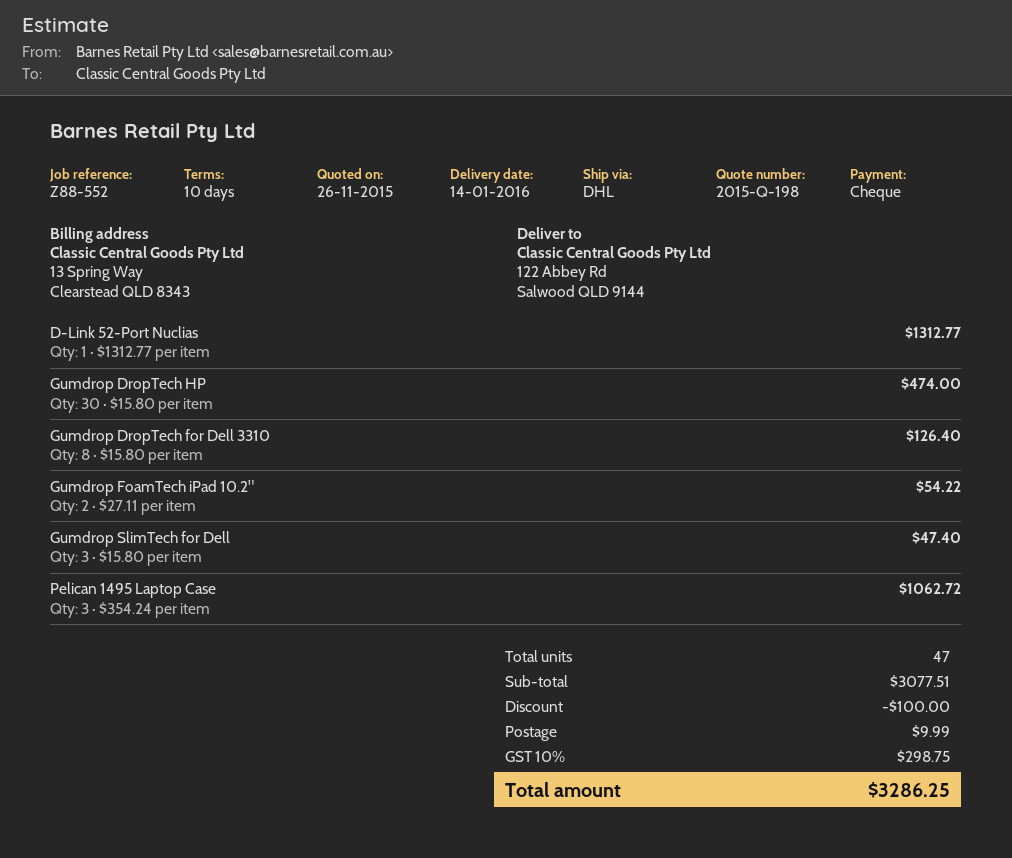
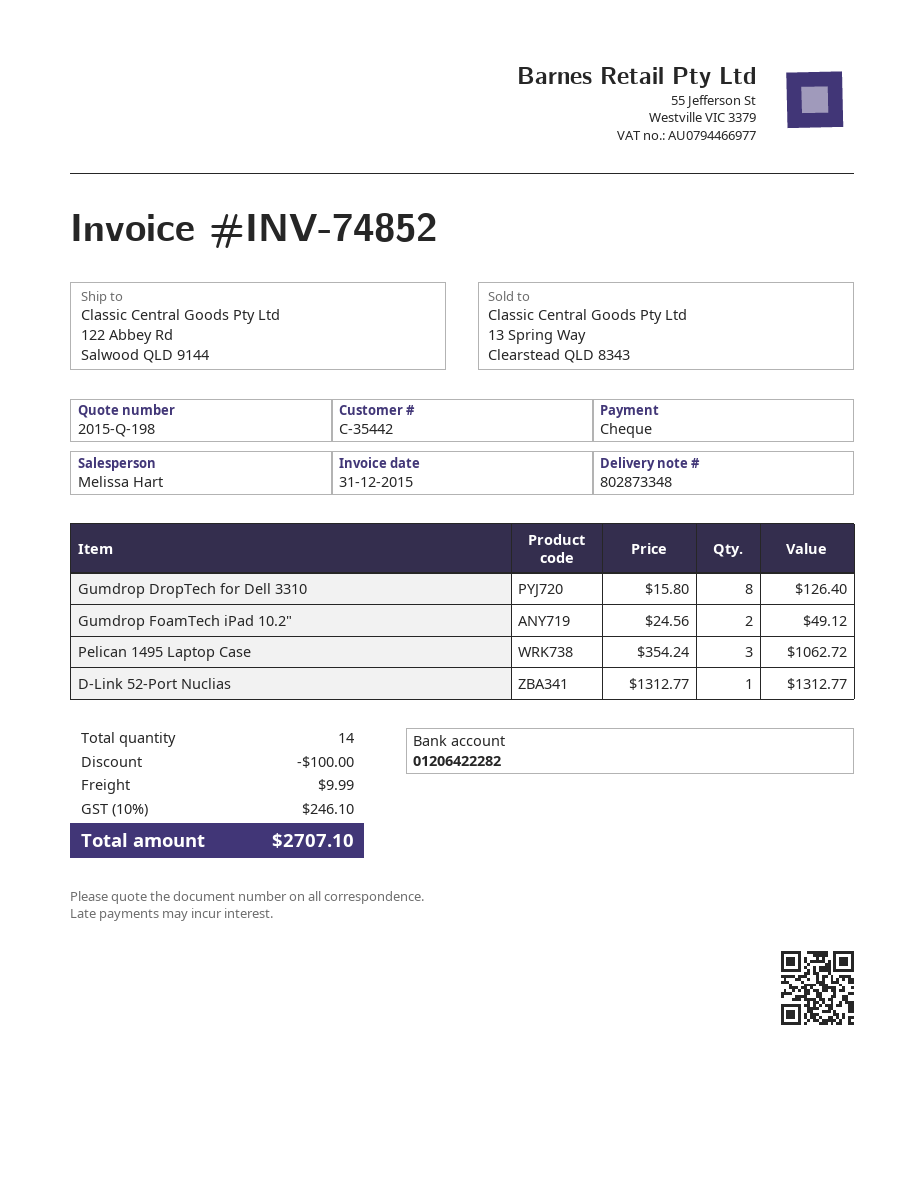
Gumdrop DropTech HP: 30 x 15.80 = 474.00 -> none
Gumdrop FoamTech iPad 10.2": 2 x 27.11 = 54.22 -> 2 x 24.56 = 49.12
Gumdrop SlimTech for Dell: 3 x 15.80 = 47.40 -> none
total quantity: 47 -> 14
tax: 10% = 298.75 -> 10% = 246.10
total: 3286.25 -> 2707.10

